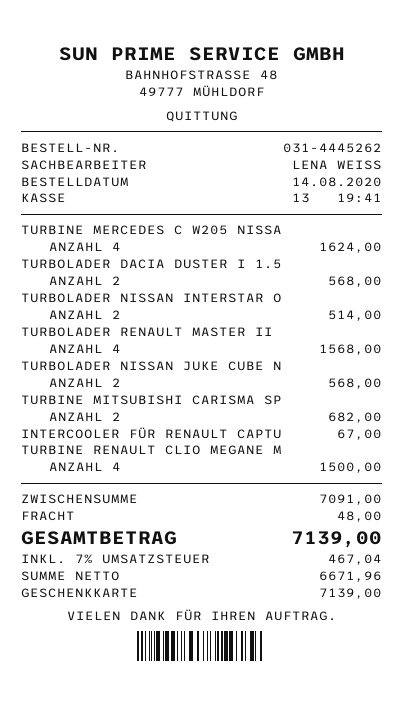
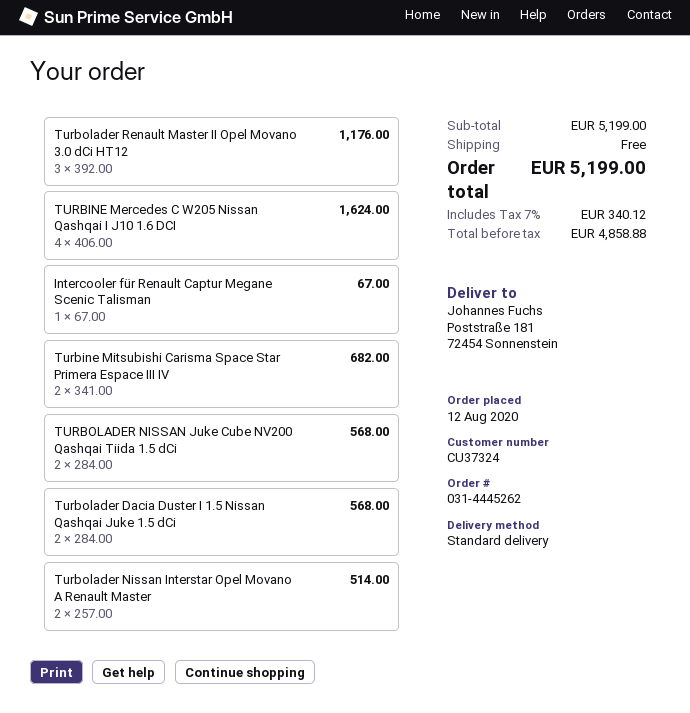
order date: 2020-08-14 -> 2020-08-12
TURBOLADER RENAULT MASTER II: 4 for 1568.00 -> 3 for 1176.00
TURBINE RENAULT CLIO MEGANE M: 4 for 1500.00 -> none
subtotal: 7091.00 -> 5199.00
shipping: 48.00 -> 0.00
net: 6671.96 -> 4858.88
tax: 7% = 467.04 -> 7% = 340.12
total: 7139.00 -> 5199.00

